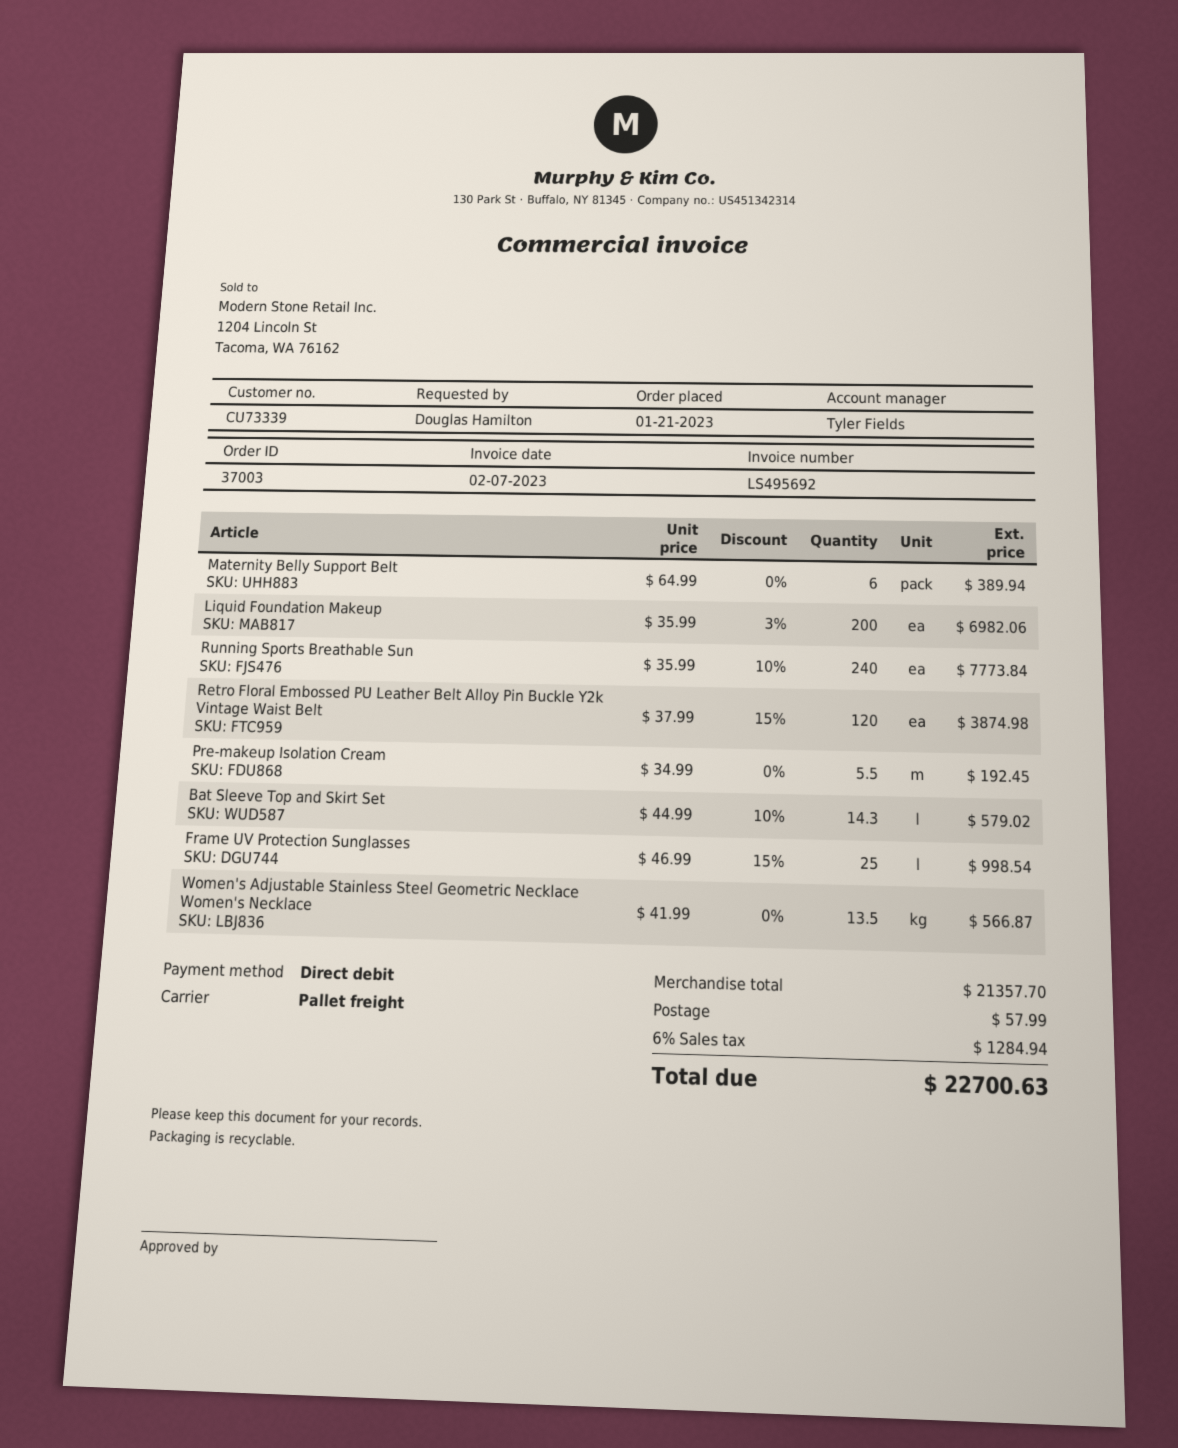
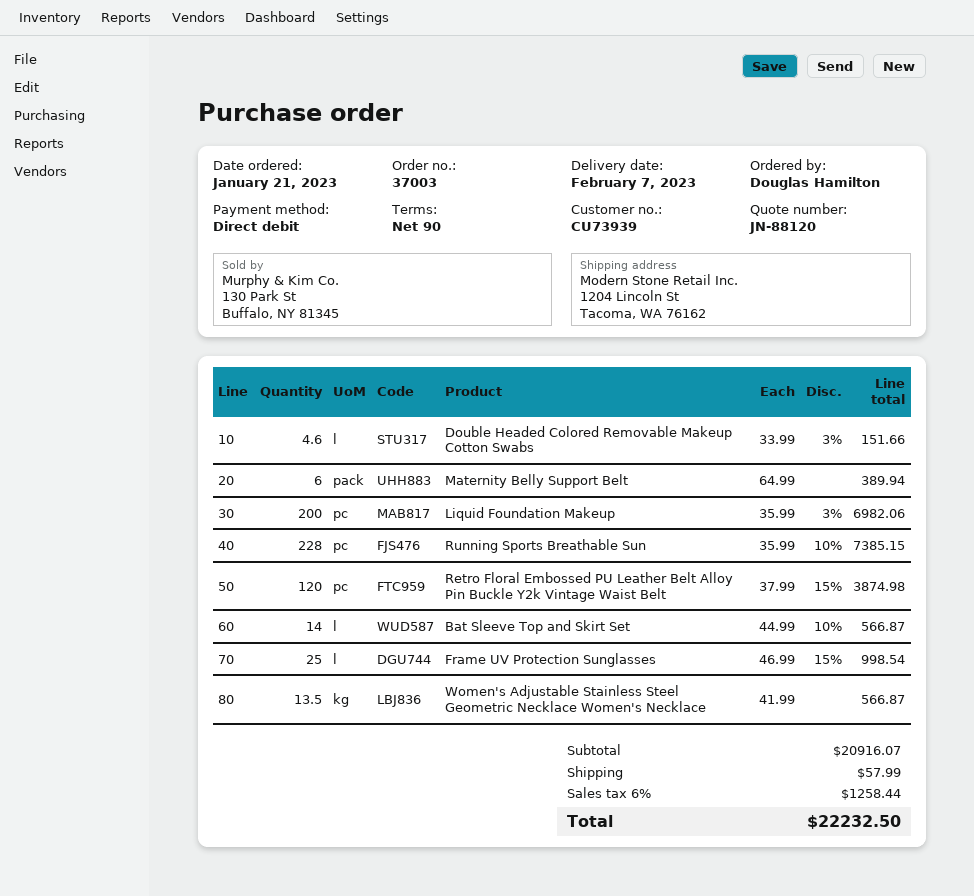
customer number: CU73339 -> CU73939
Running Sports Breathable Sun: 240 x 35.99 - 10% = 7773.84 -> 228 x 35.99 - 10% = 7385.15
Pre-makeup Isolation Cream: 5.5 x 34.99 = 192.45 -> none
Bat Sleeve Top and Skirt Set: 14.3 x 44.99 - 10% = 579.02 -> 14 x 44.99 - 10% = 566.87
Double Headed Colored Removable Makeup Cotton Swabs: none -> 4.6 x 33.99 - 3% = 151.66
subtotal: 21357.70 -> 20916.07
tax: 6% = 1284.94 -> 6% = 1258.44
total: 22700.63 -> 22232.50

